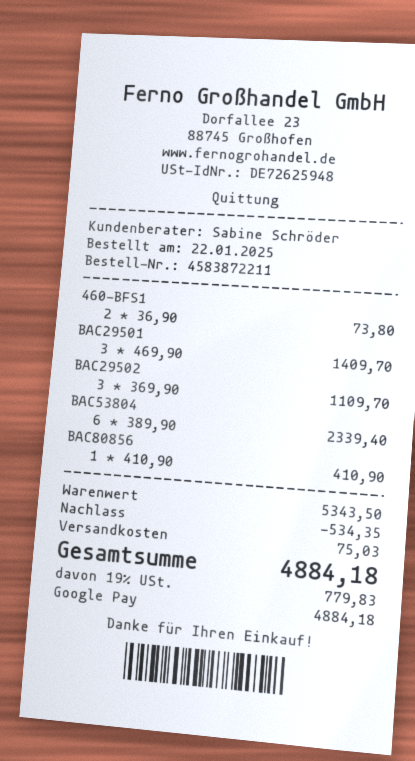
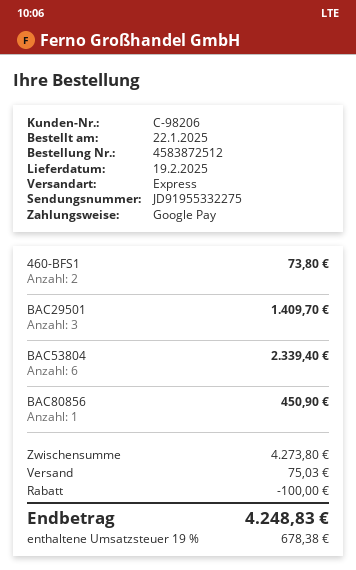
order number: 4583872211 -> 4583872512
BAC29502: 3 for 1109.70 -> none
BAC80856: 1 for 410.90 -> 1 for 450.90
subtotal: 5343.50 -> 4273.80
discount: 534.35 -> 100.00
tax: 19% = 779.83 -> 19% = 678.38
total: 4884.18 -> 4248.83

